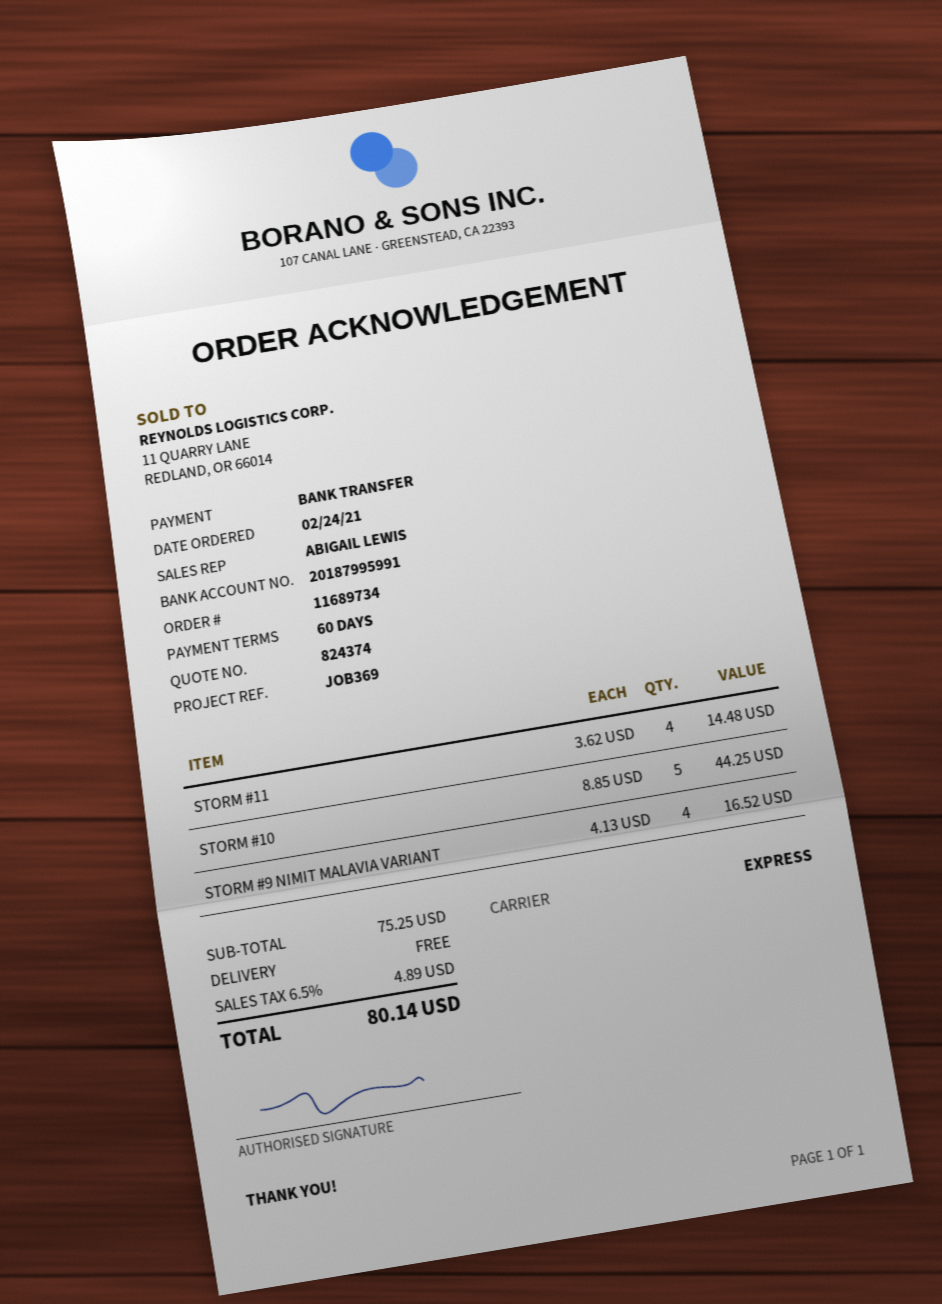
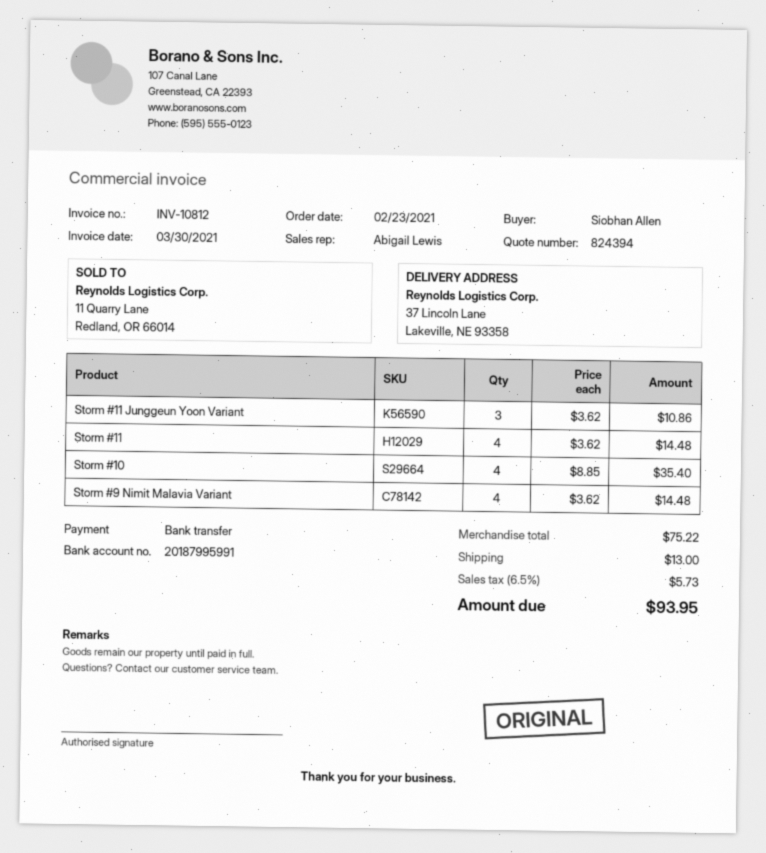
quote number: 824374 -> 824394
order date: 2021-02-24 -> 2021-02-23
STORM #10: 5 x 8.85 = 44.25 -> 4 x 8.85 = 35.40
STORM #9 NIMIT MALAVIA VARIANT: 4 x 4.13 = 16.52 -> 4 x 3.62 = 14.48
Storm #11 Junggeun Yoon Variant: none -> 3 x 3.62 = 10.86
subtotal: 75.25 -> 75.22
shipping: 0.00 -> 13.00
tax: 6.5% = 4.89 -> 6.5% = 5.73
total: 80.14 -> 93.95

